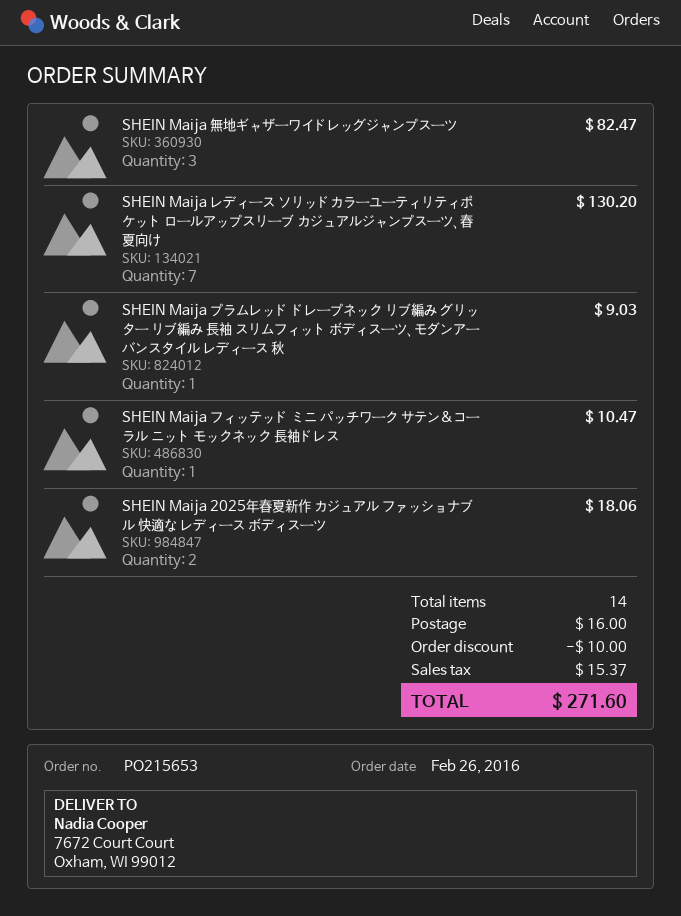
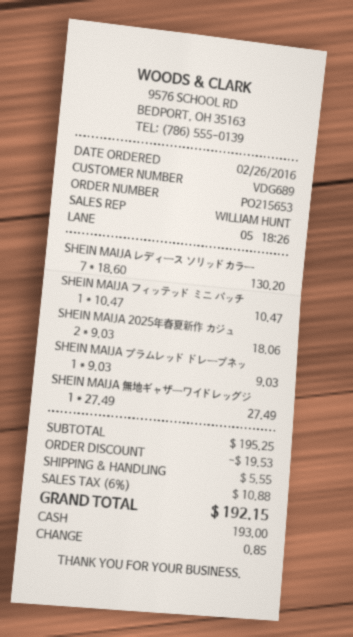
SHEIN Maija 無地ギャザーワイドレッグジャンプスーツ: 3 for 82.47 -> 1 for 27.49
discount: 10.00 -> 19.53
shipping: 16.00 -> 5.55
tax: 15.37 -> 10.88
total: 271.60 -> 192.15

